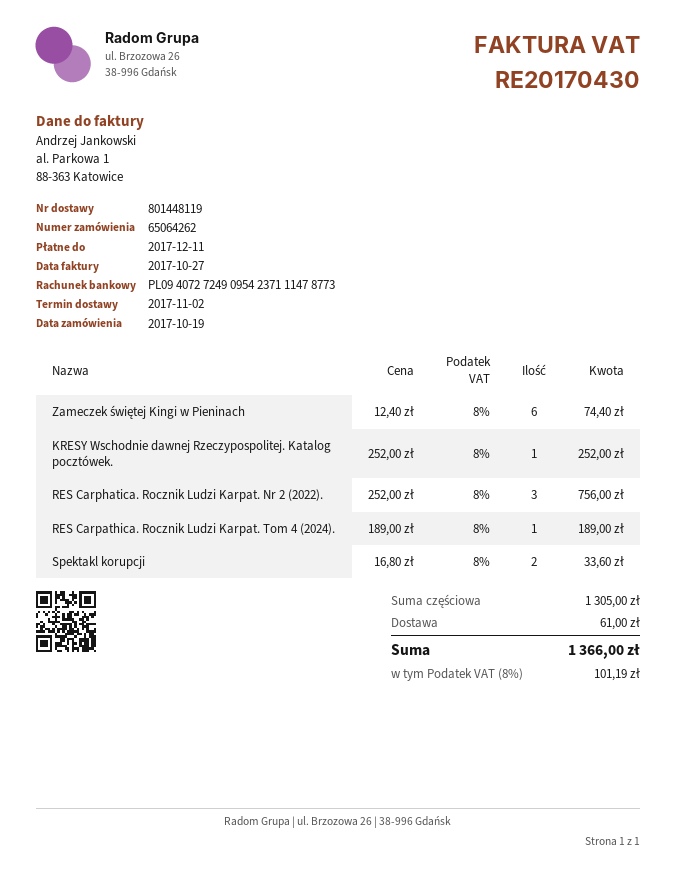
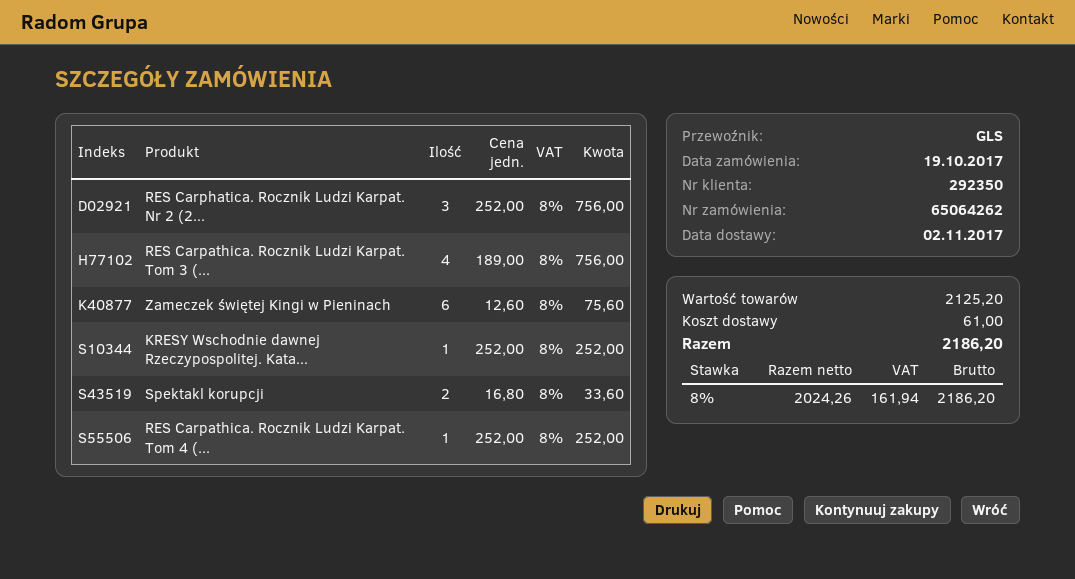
Zameczek świętej Kingi w Pieninach: 6 x 12.40 = 74.40 -> 6 x 12.60 = 75.60
RES Carpathica. Rocznik Ludzi Karpat. Tom 4 (2024).: 1 x 189.00 = 189.00 -> 1 x 252.00 = 252.00
RES Carpathica. Rocznik Ludzi Karpat. Tom 3 (...: none -> 4 x 189.00 = 756.00
subtotal: 1305.00 -> 2125.20
tax: 8% = 101.19 -> 8% = 161.94
total: 1366.00 -> 2186.20

